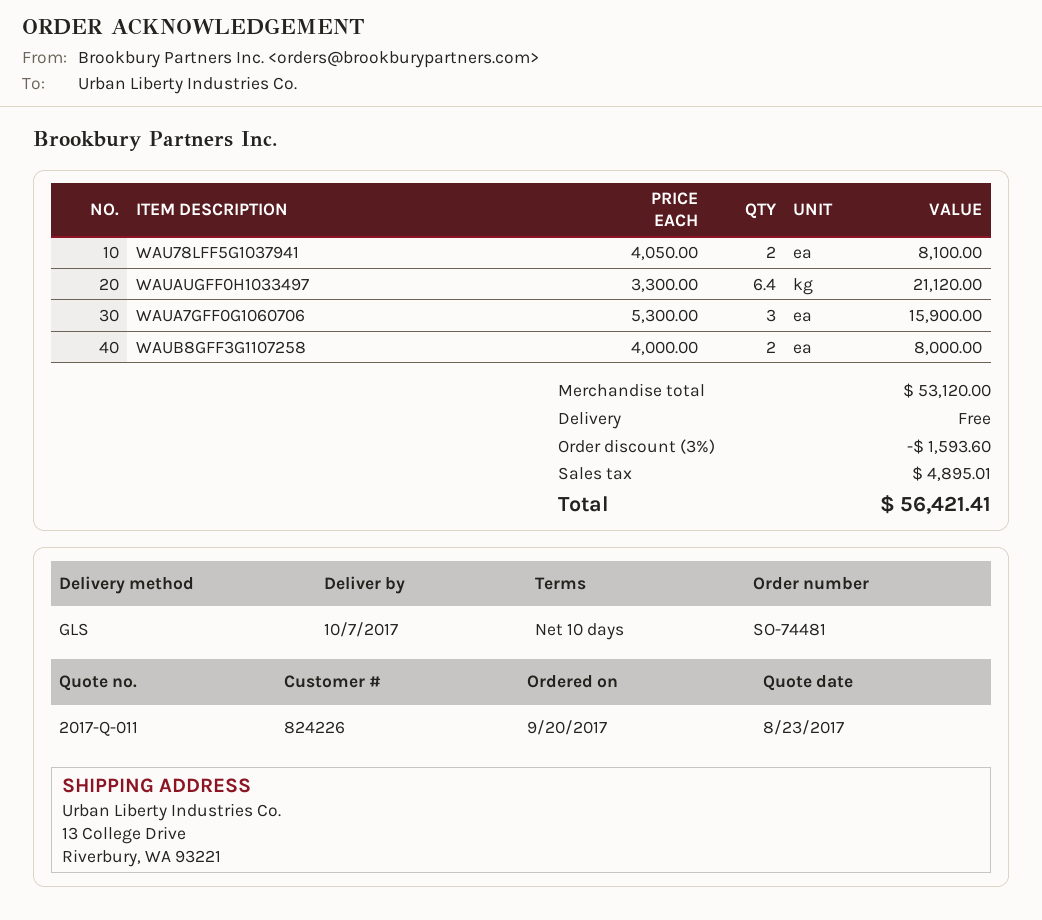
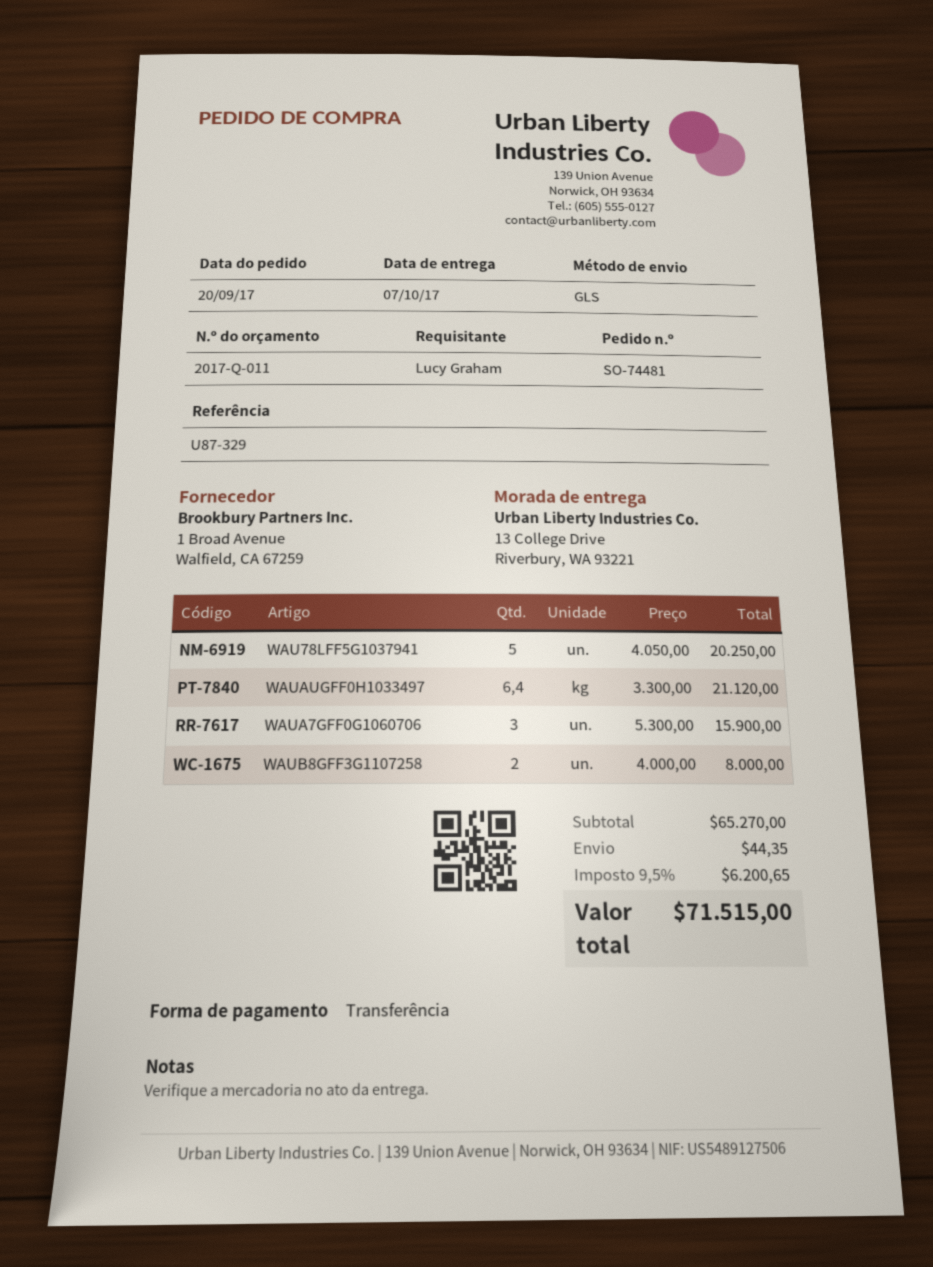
WAU78LFF5G1037941: 2 x 4050.00 = 8100.00 -> 5 x 4050.00 = 20250.00
subtotal: 53120.00 -> 65270.00
discount: 3% = 1593.60 -> none
shipping: 0.00 -> 44.35
tax: 4895.01 -> 6200.65
total: 56421.41 -> 71515.00

